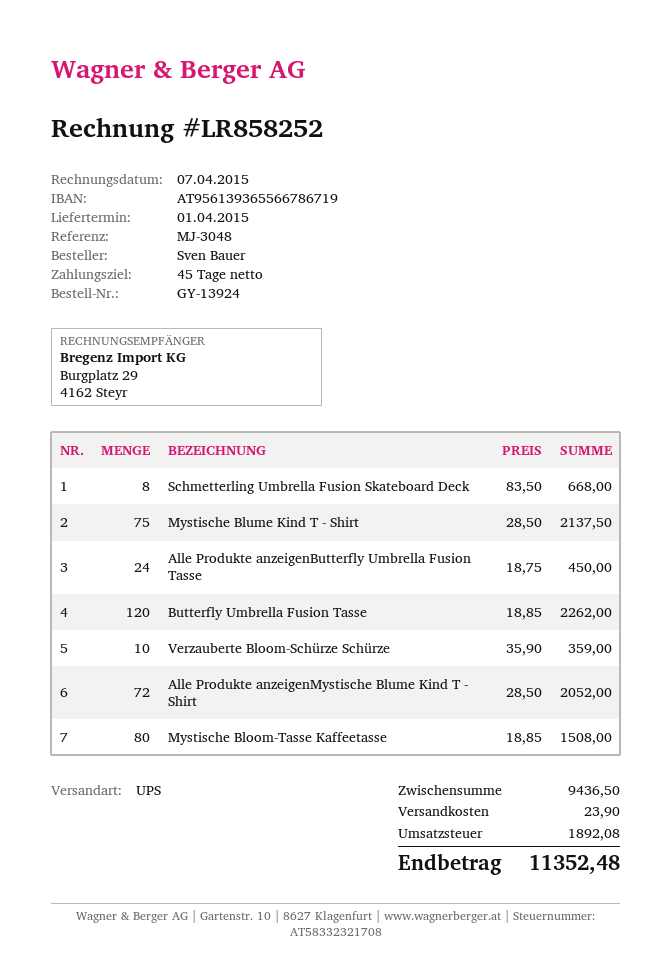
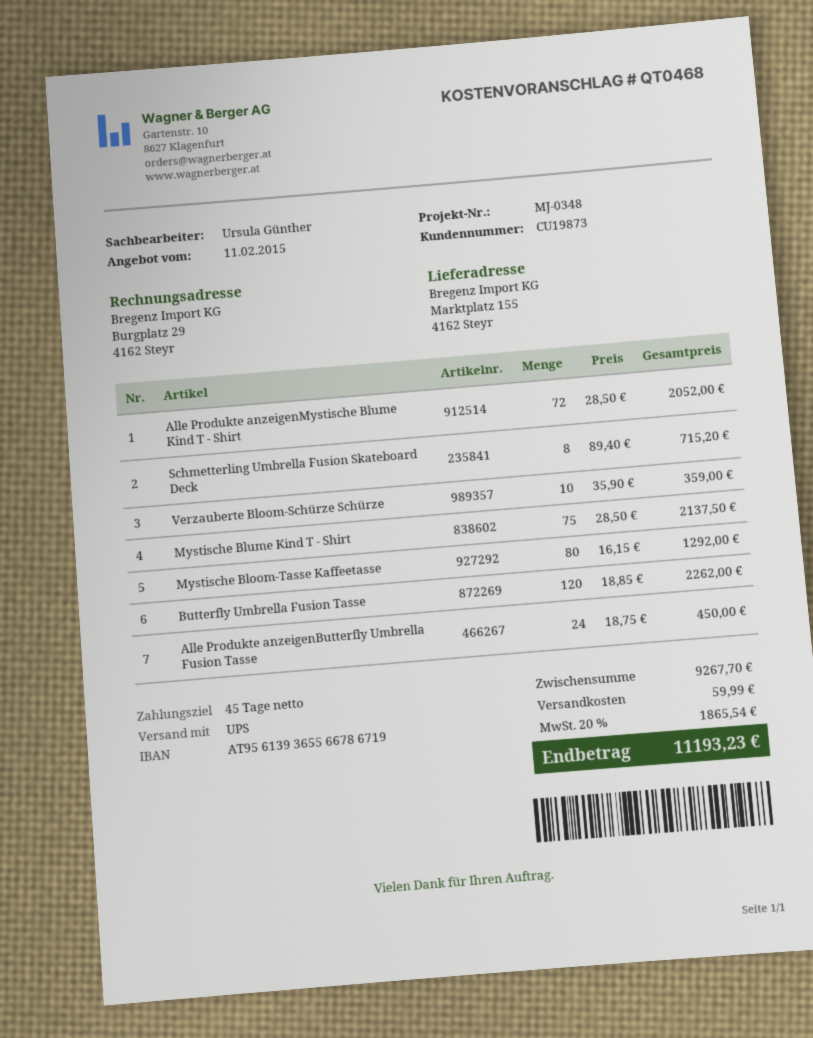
reference: MJ-3048 -> MJ-0348
Schmetterling Umbrella Fusion Skateboard Deck: 8 x 83.50 = 668.00 -> 8 x 89.40 = 715.20
Mystische Bloom-Tasse Kaffeetasse: 80 x 18.85 = 1508.00 -> 80 x 16.15 = 1292.00
subtotal: 9436.50 -> 9267.70
shipping: 23.90 -> 59.99
tax: 1892.08 -> 1865.54
total: 11352.48 -> 11193.23

